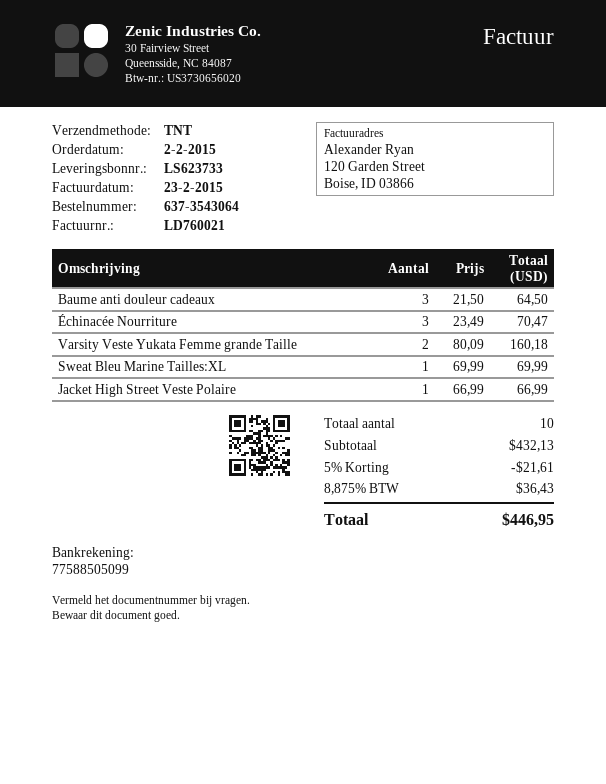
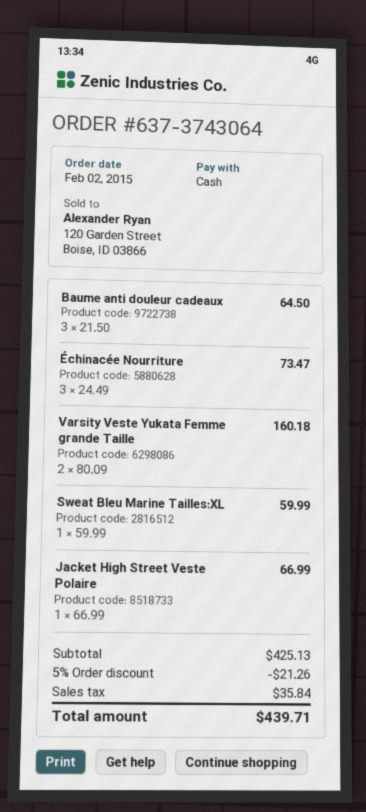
order number: 637-3543064 -> 637-3743064
Échinacée Nourriture: 3 x 23.49 = 70.47 -> 3 x 24.49 = 73.47
Sweat Bleu Marine Tailles:XL: 1 x 69.99 = 69.99 -> 1 x 59.99 = 59.99
subtotal: 432.13 -> 425.13
discount: 5% = 21.61 -> 5% = 21.26
tax: 36.43 -> 35.84
total: 446.95 -> 439.71

